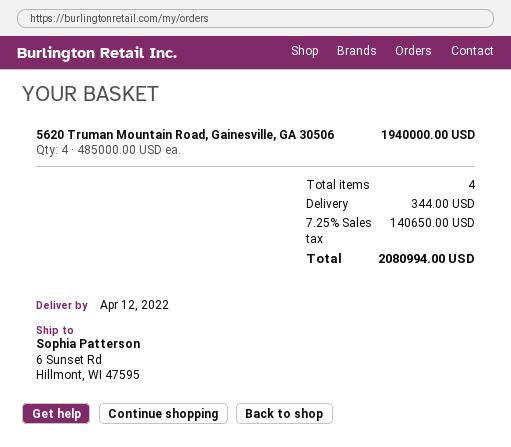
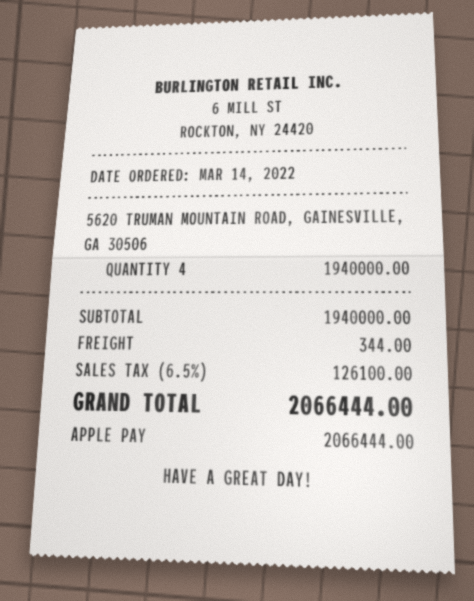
tax: 7.25% = 140650.00 -> 6.5% = 126100.00
total: 2080994.00 -> 2066444.00

